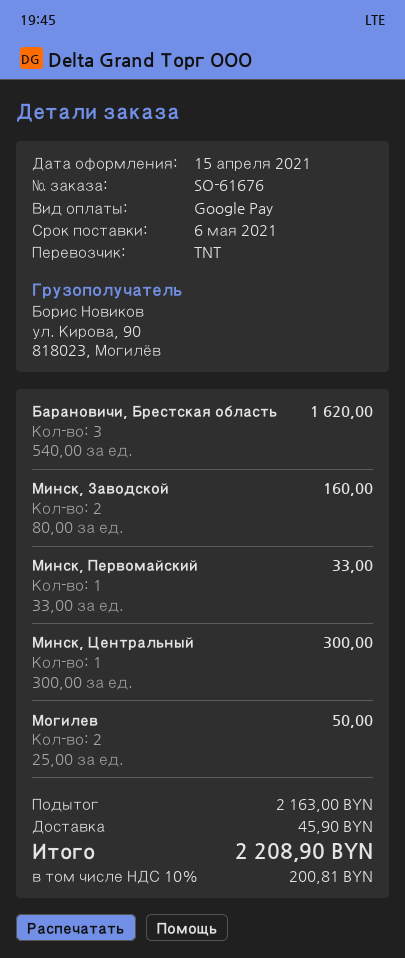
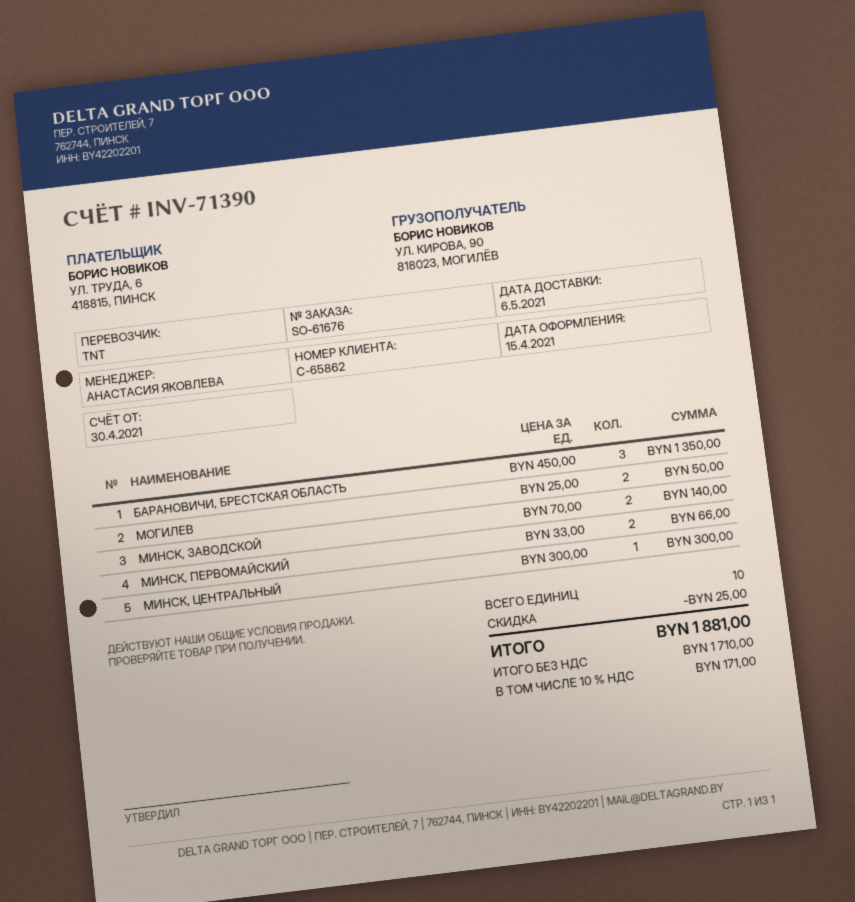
Барановичи, Брестская область: 3 x 540.00 = 1620.00 -> 3 x 450.00 = 1350.00
Минск, Заводской: 2 x 80.00 = 160.00 -> 2 x 70.00 = 140.00
Минск, Первомайский: 1 x 33.00 = 33.00 -> 2 x 33.00 = 66.00
discount: none -> 25.00
shipping: 45.90 -> none
tax: 10% = 200.81 -> 10% = 171.00
total: 2208.90 -> 1881.00

